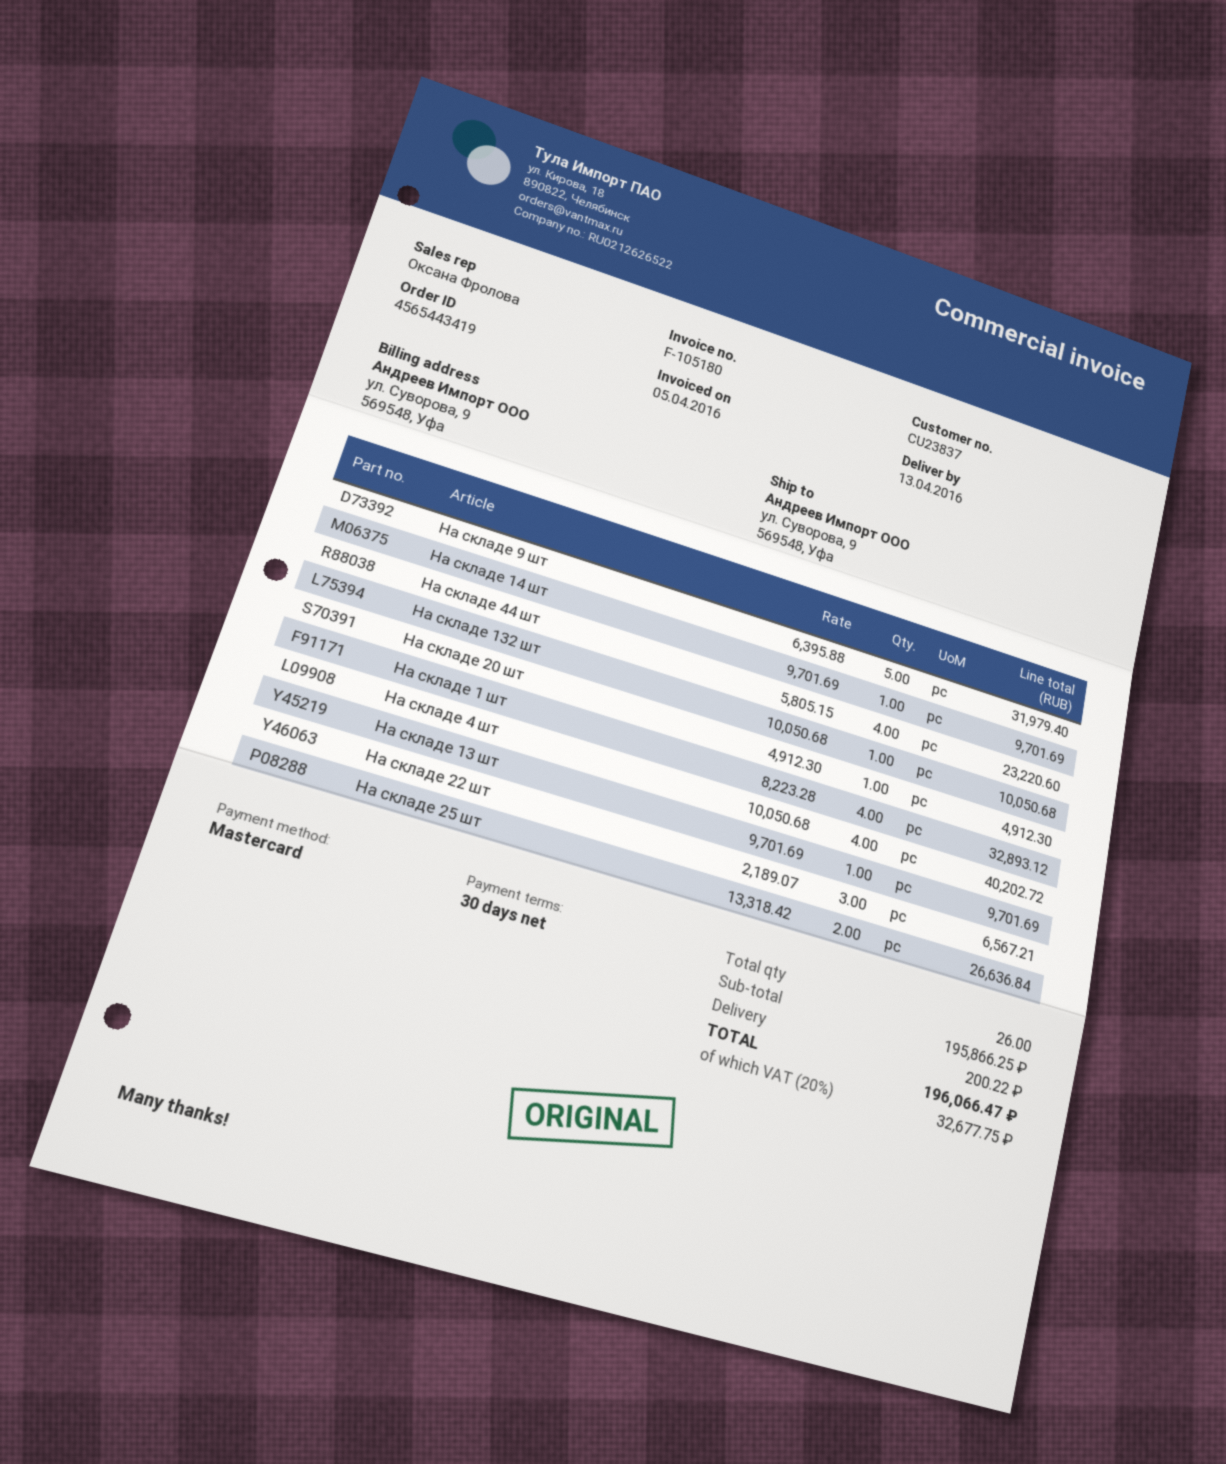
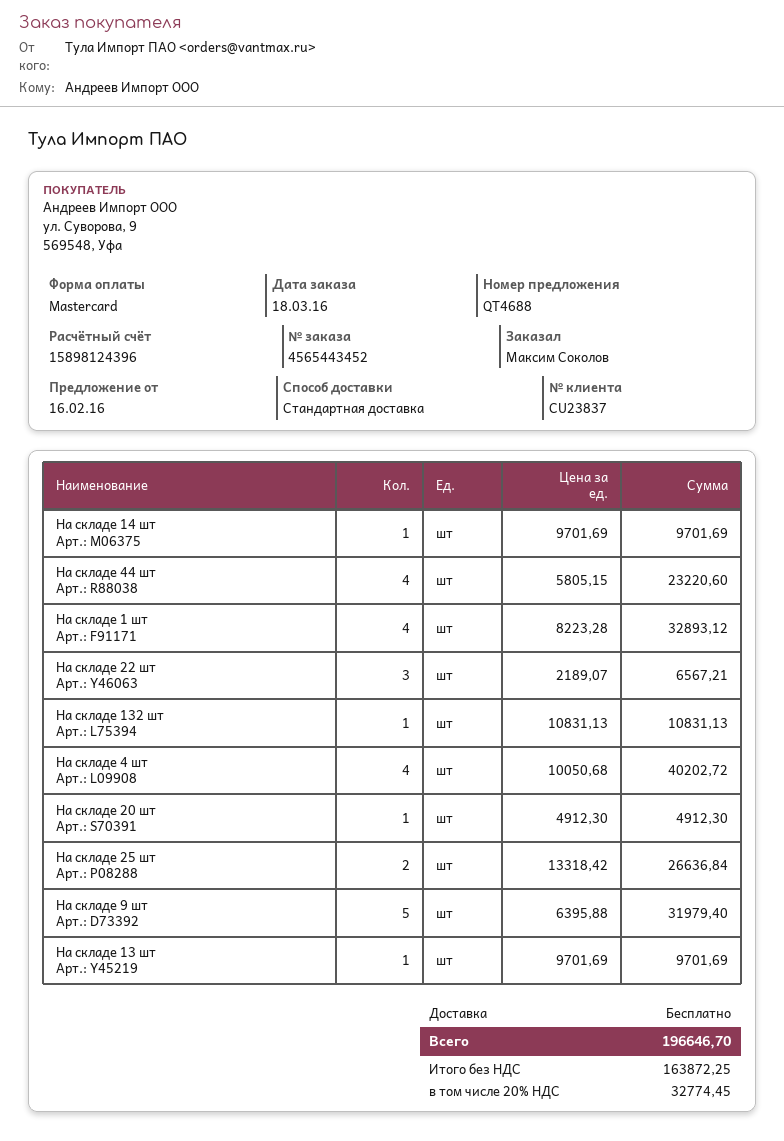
order number: 4565443419 -> 4565443452
На складе 132 шт: 1 x 10050.68 = 10050.68 -> 1 x 10831.13 = 10831.13
shipping: 200.22 -> 0.00
tax: 20% = 32677.75 -> 20% = 32774.45
total: 196066.47 -> 196646.70

